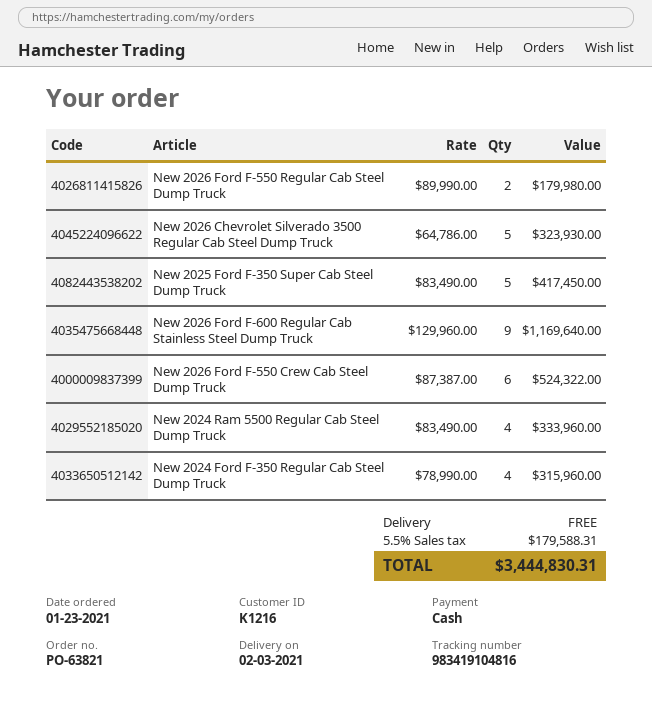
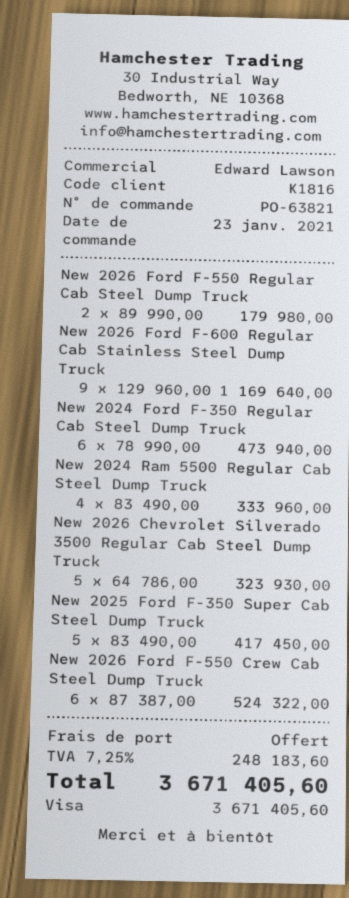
customer number: K1216 -> K1816
payment method: cash -> Visa
New 2024 Ford F-350 Regular Cab Steel Dump Truck: 4 x 78990.00 = 315960.00 -> 6 x 78990.00 = 473940.00
tax: 5.5% = 179588.31 -> 7.25% = 248183.60
total: 3444830.31 -> 3671405.60

